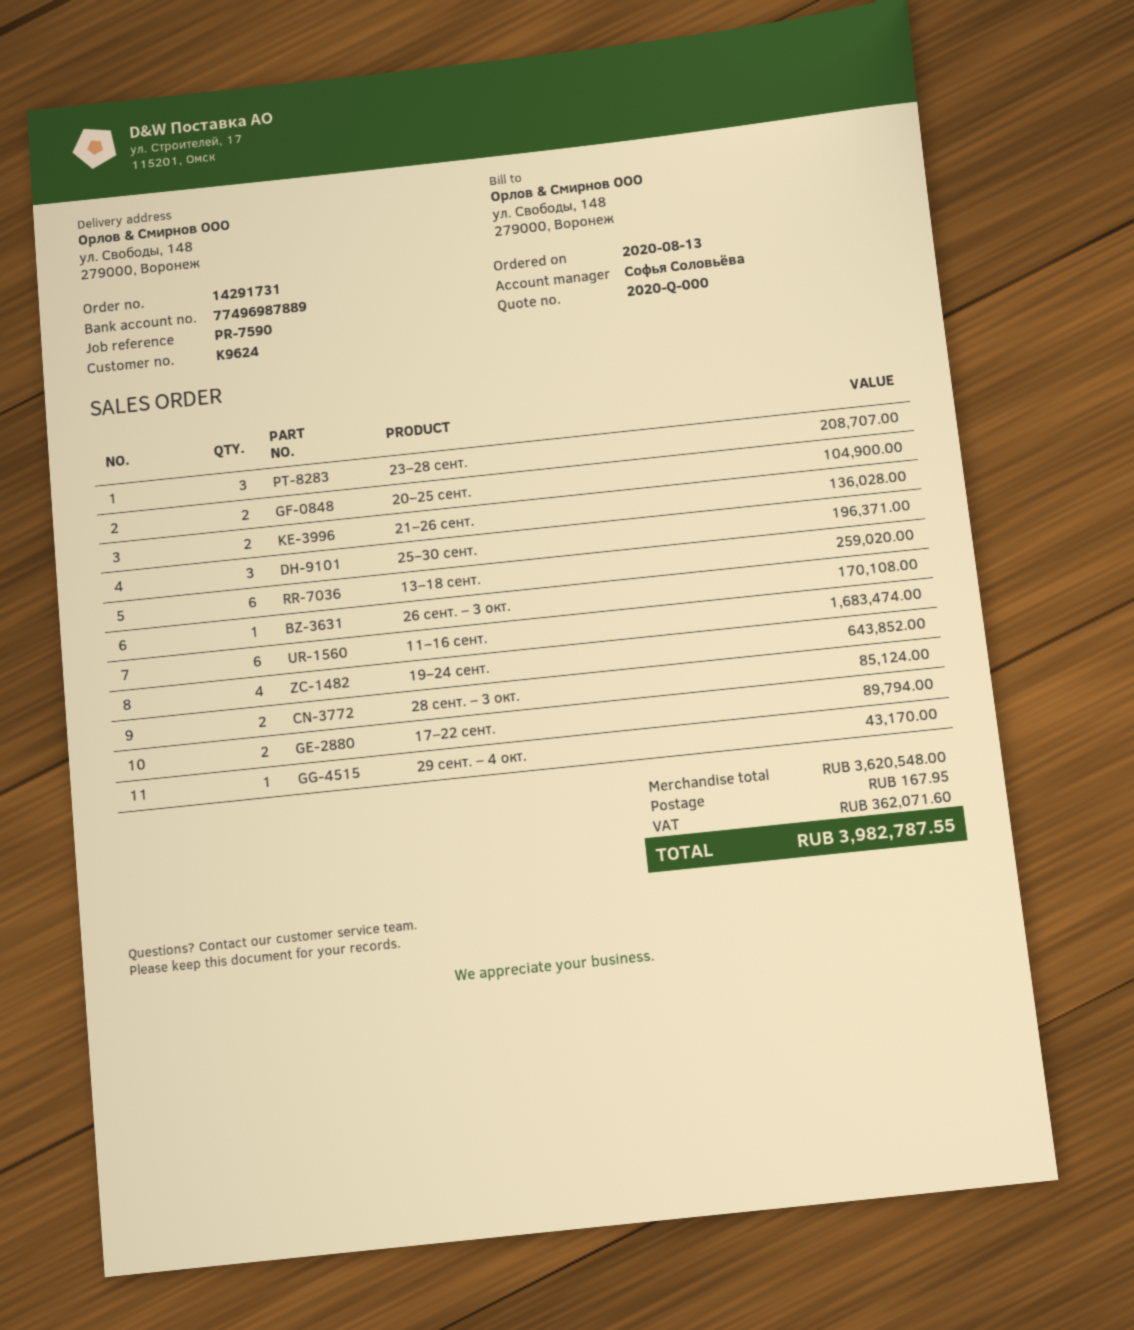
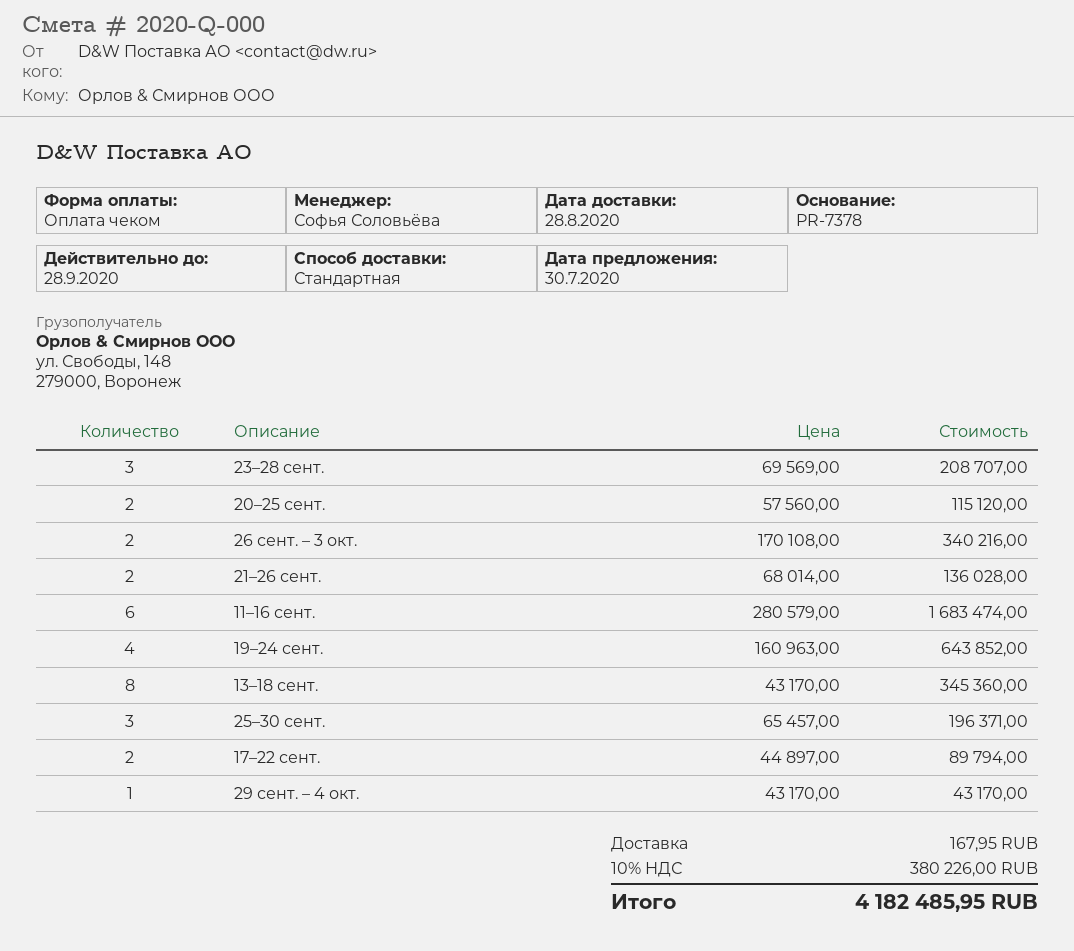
reference: PR-7590 -> PR-7378
20–25 сент.: 2 for 104900.00 -> 2 for 115120.00
13–18 сент.: 6 for 259020.00 -> 8 for 345360.00
26 сент. – 3 окт.: 1 for 170108.00 -> 2 for 340216.00
28 сент. – 3 окт.: 2 for 85124.00 -> none
tax: 362071.60 -> 380226.00
total: 3982787.55 -> 4182485.95

